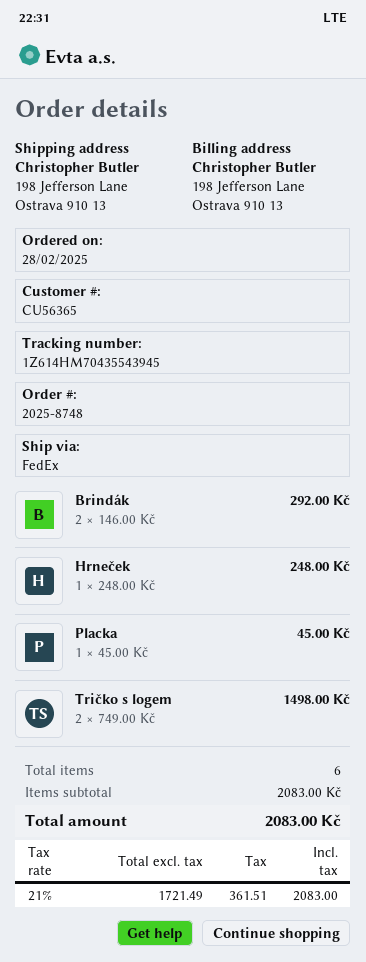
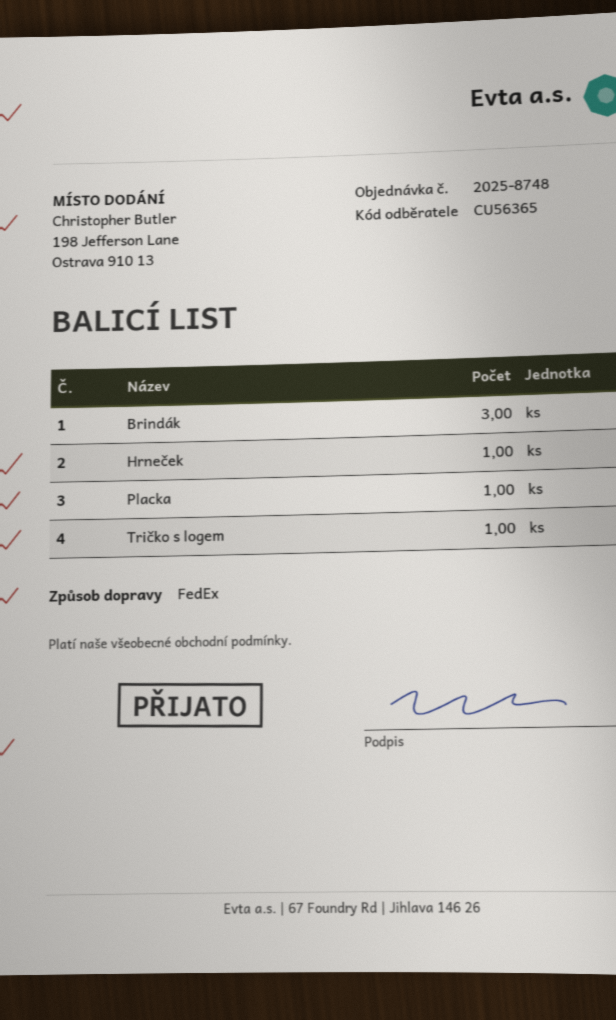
Brindák: 2 -> 3
Tričko s logem: 2 -> 1

